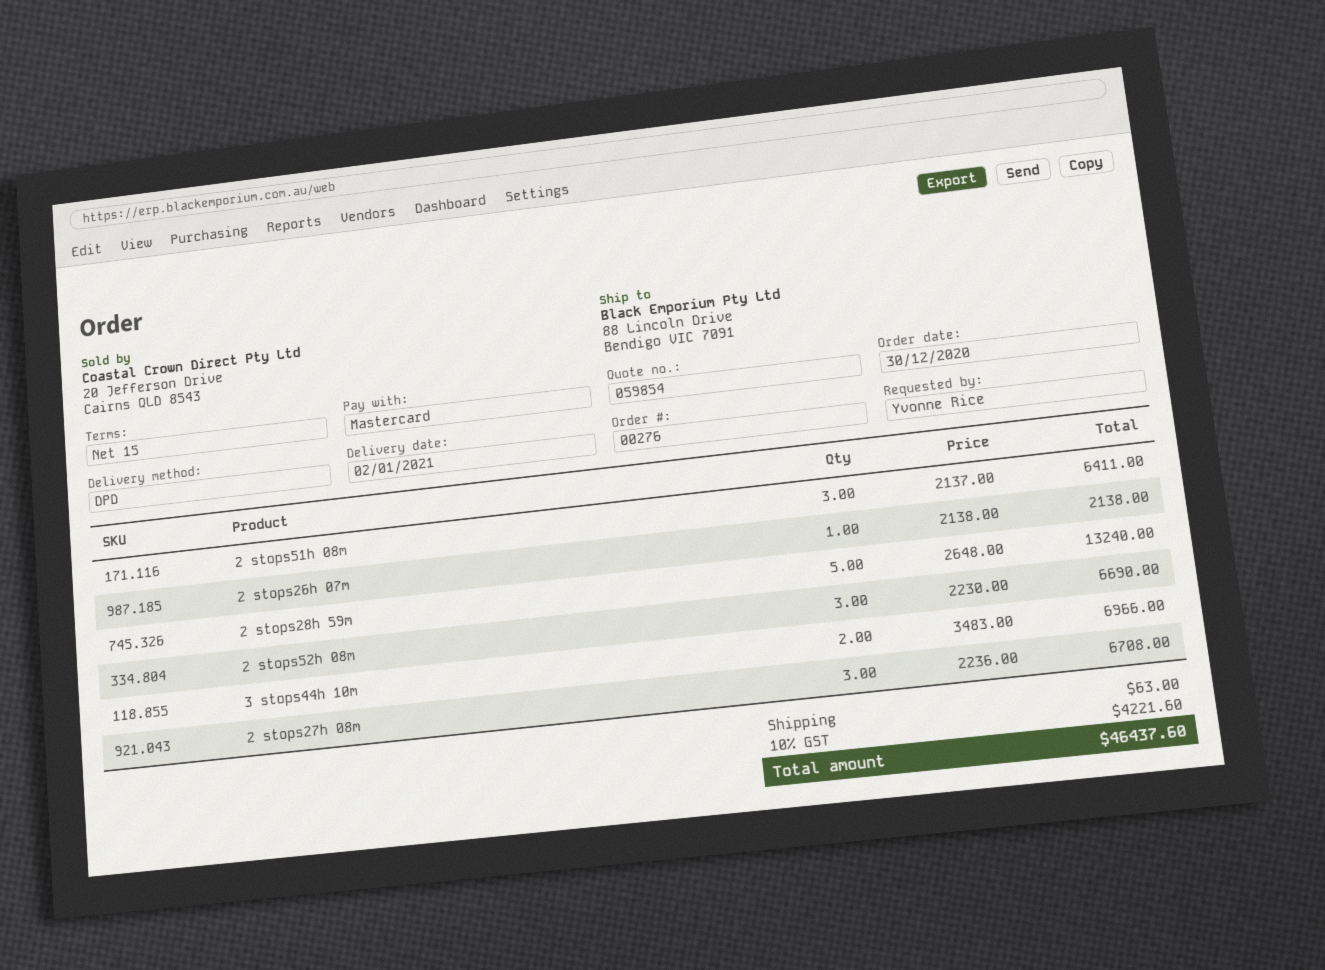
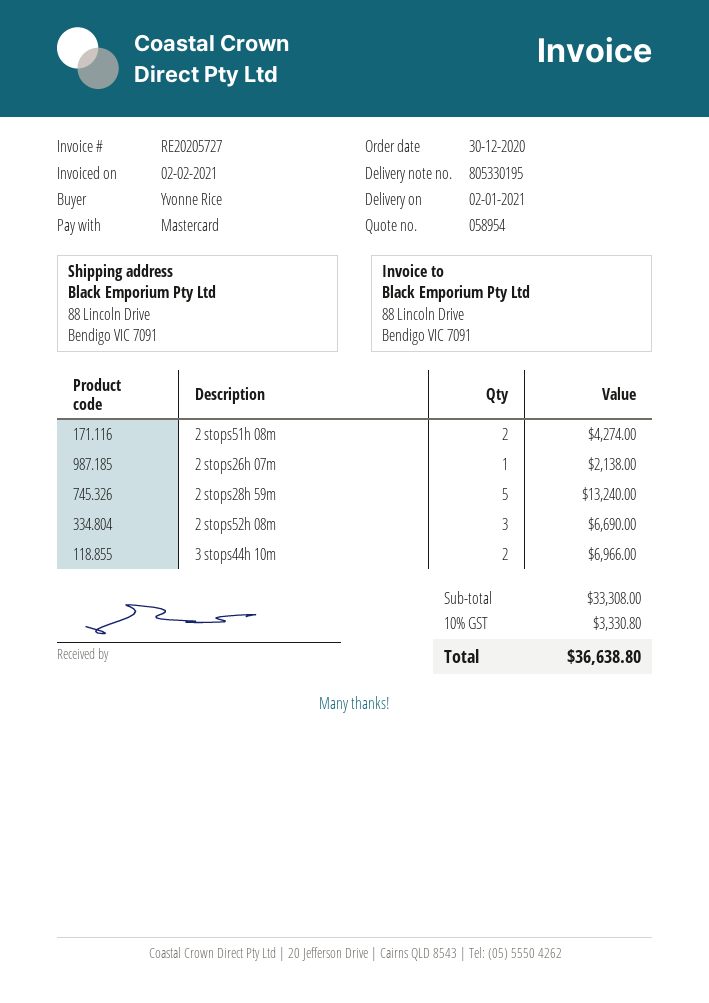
quote number: 059854 -> 058954
2 stops51h 08m: 3 for 6411.00 -> 2 for 4274.00
2 stops27h 08m: 3 for 6708.00 -> none
shipping: 63.00 -> none
tax: 10% = 4221.60 -> 10% = 3330.80
total: 46437.60 -> 36638.80

